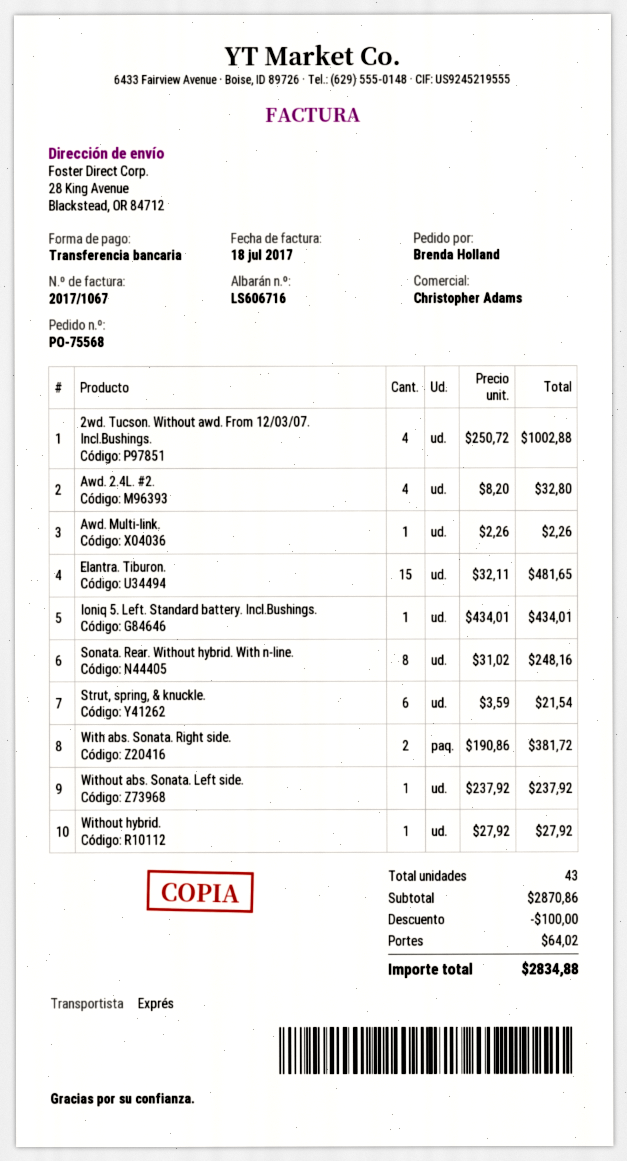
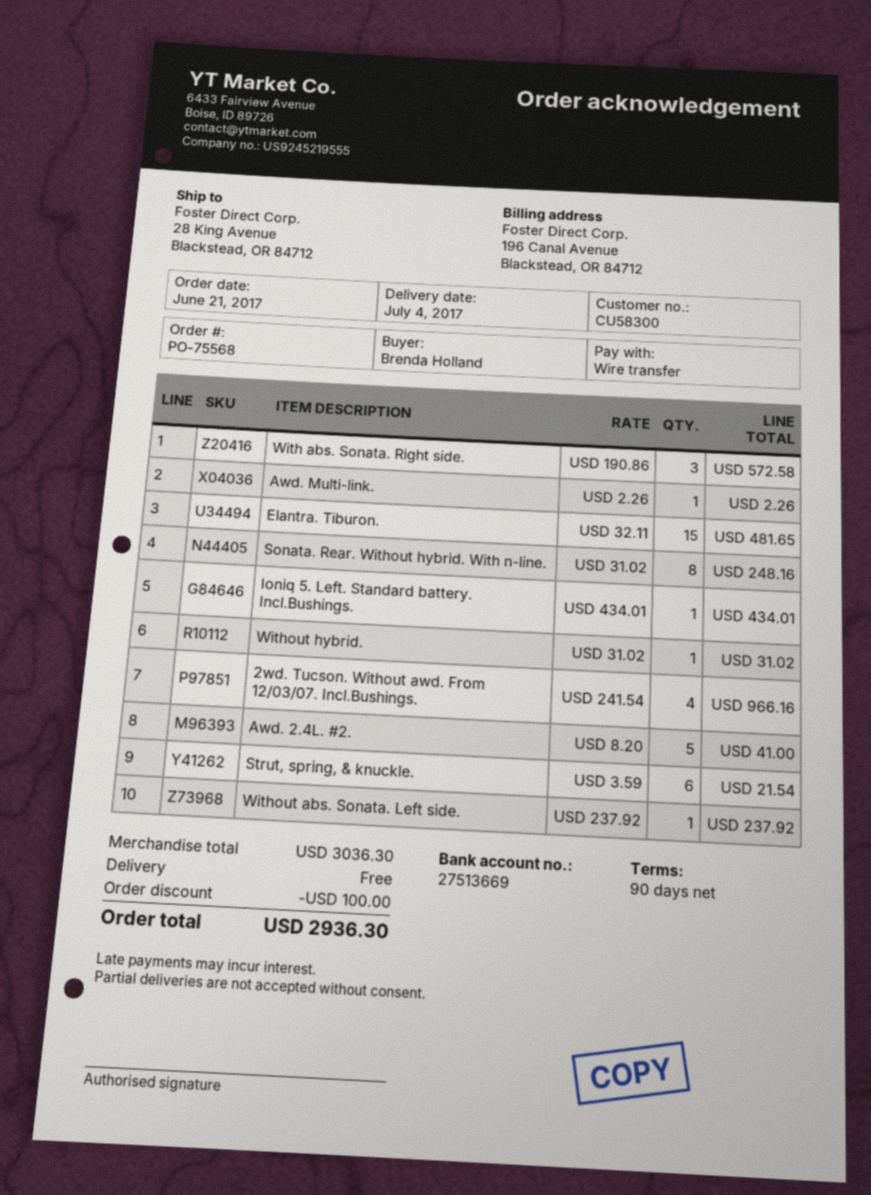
2wd. Tucson. Without awd. From 12/03/07. Incl.Bushings.: 4 x 250.72 = 1002.88 -> 4 x 241.54 = 966.16
Awd. 2.4L. #2.: 4 x 8.20 = 32.80 -> 5 x 8.20 = 41.00
With abs. Sonata. Right side.: 2 x 190.86 = 381.72 -> 3 x 190.86 = 572.58
Without hybrid.: 1 x 27.92 = 27.92 -> 1 x 31.02 = 31.02
subtotal: 2870.86 -> 3036.30
shipping: 64.02 -> 0.00
total: 2834.88 -> 2936.30

